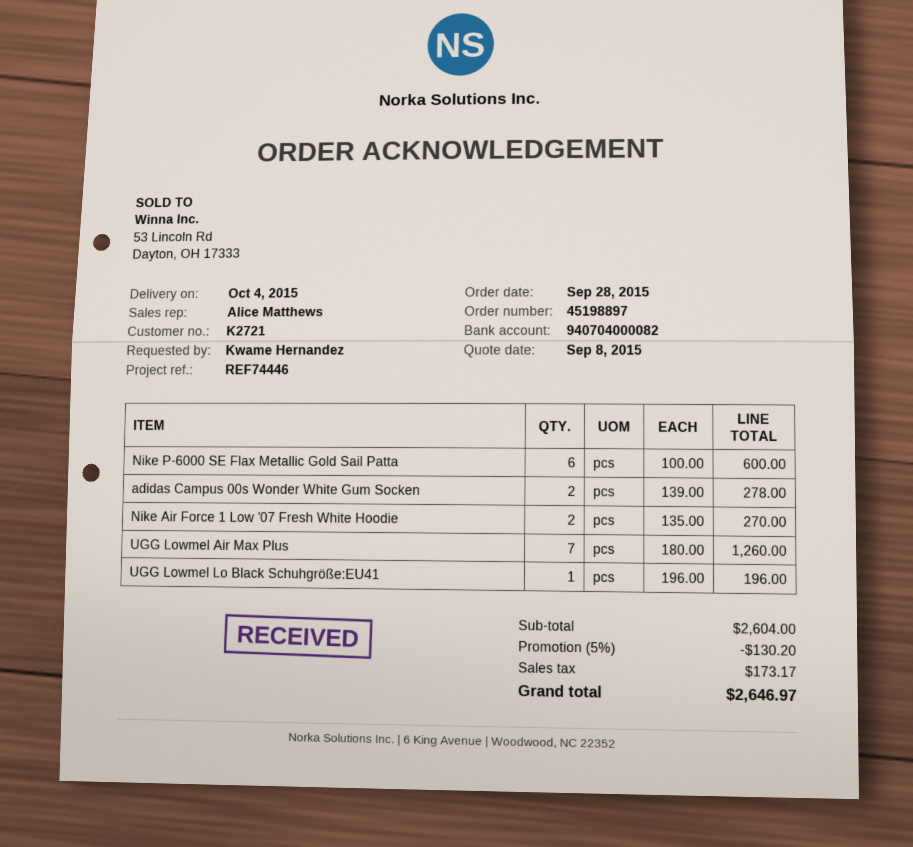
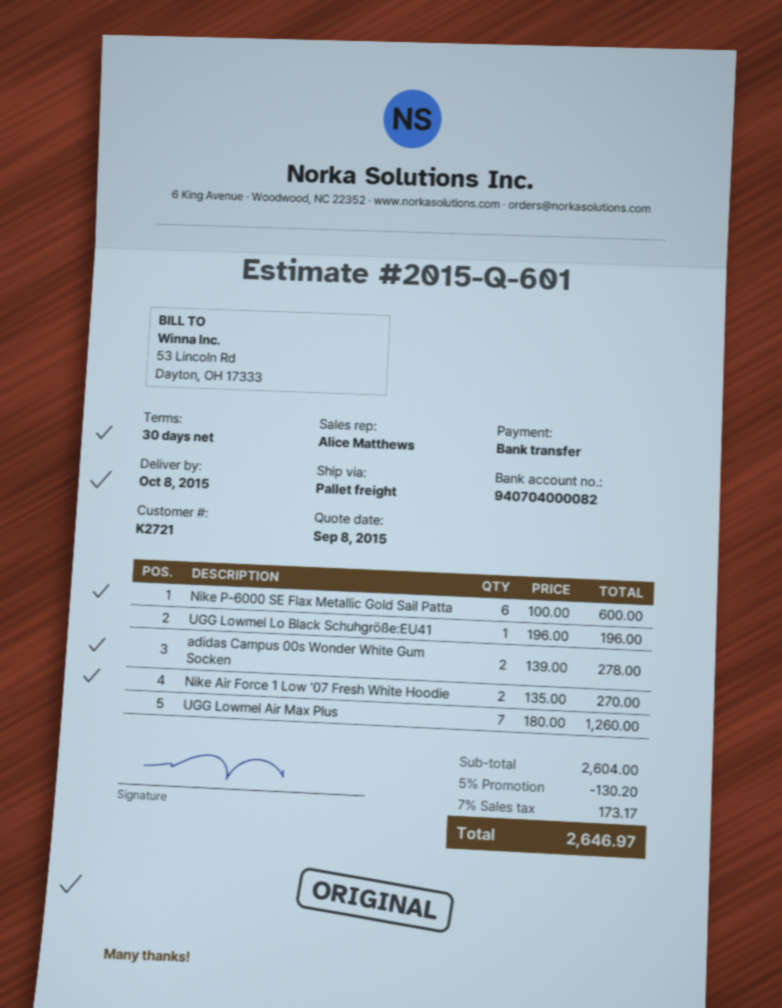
delivery date: 2015-10-04 -> 2015-10-08

